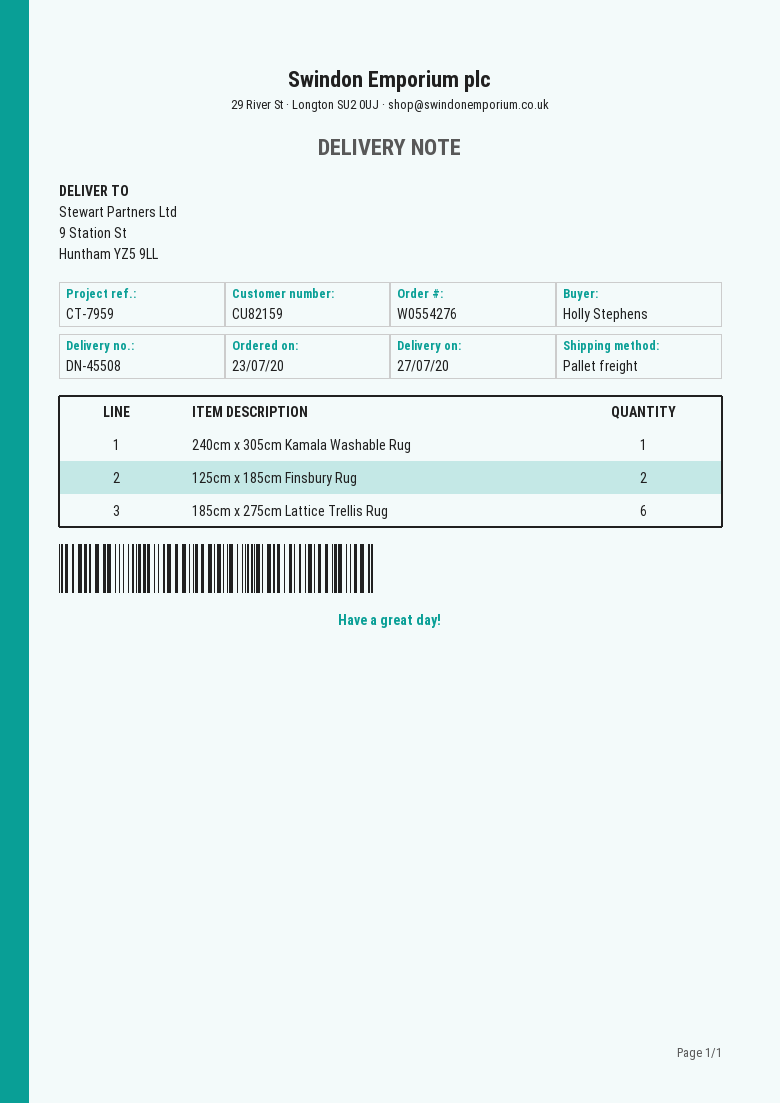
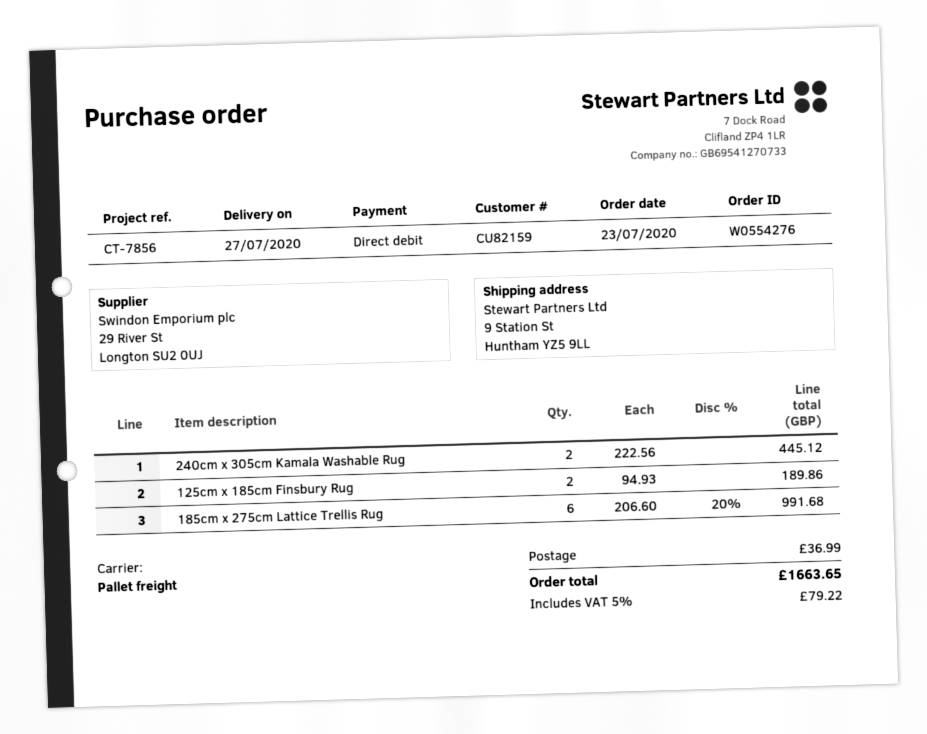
reference: CT-7959 -> CT-7856
240cm x 305cm Kamala Washable Rug: 1 -> 2

